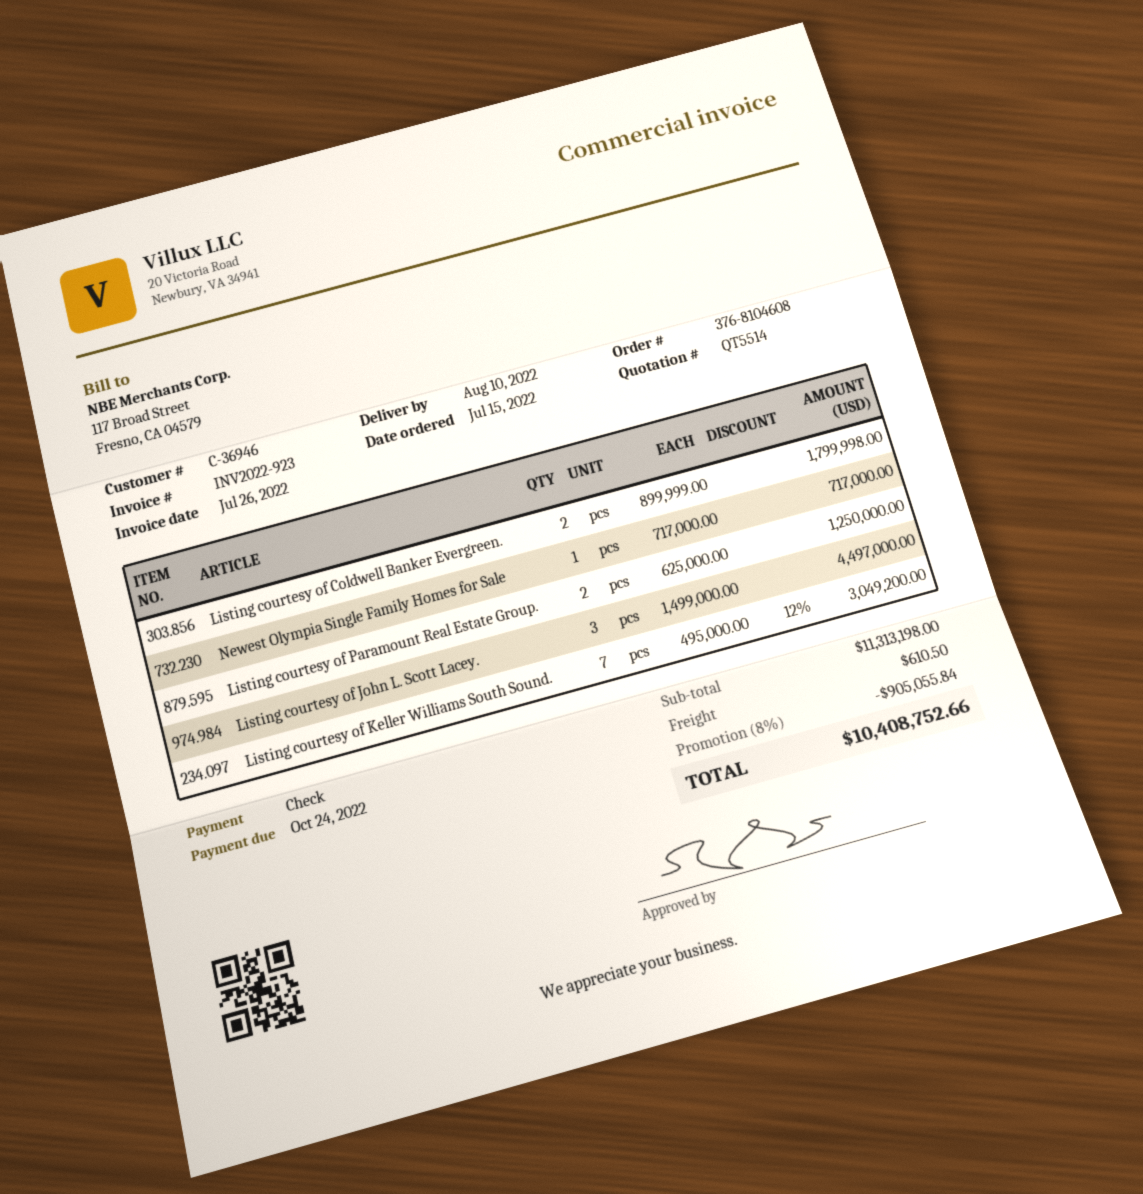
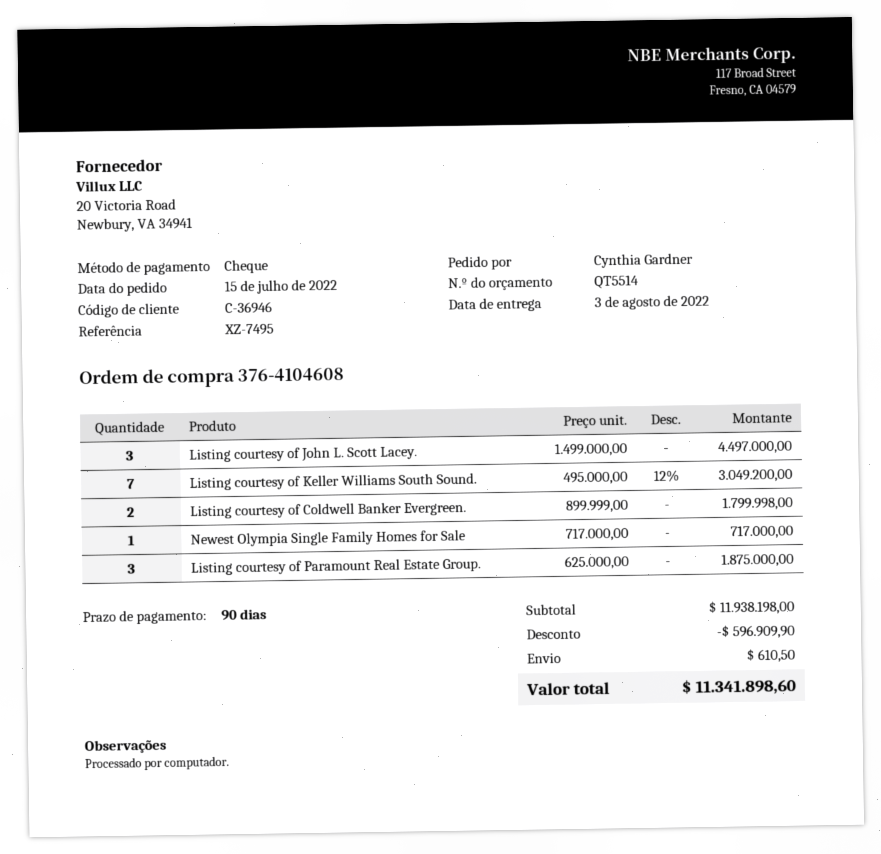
order number: 376-8104608 -> 376-4104608
delivery date: 2022-08-10 -> 2022-08-03
Listing courtesy of Paramount Real Estate Group.: 2 x 625000.00 = 1250000.00 -> 3 x 625000.00 = 1875000.00
subtotal: 11313198.00 -> 11938198.00
discount: 905055.84 -> 596909.90
total: 10408752.66 -> 11341898.60

